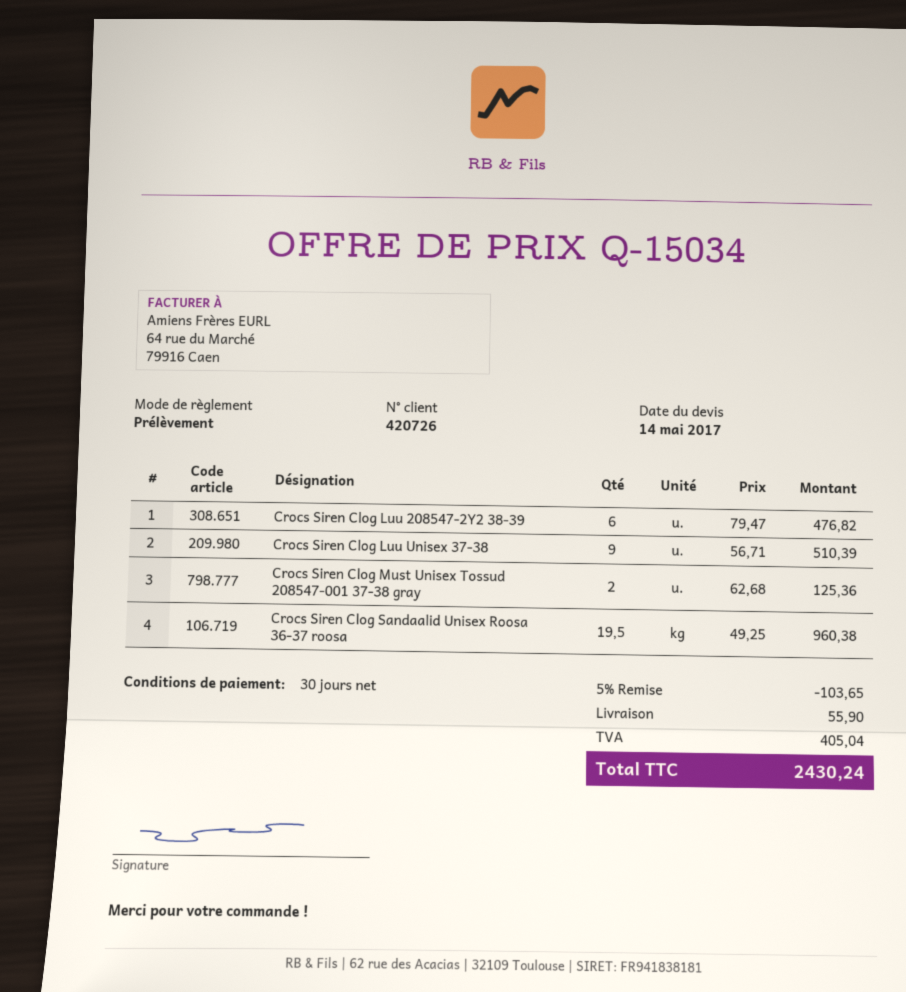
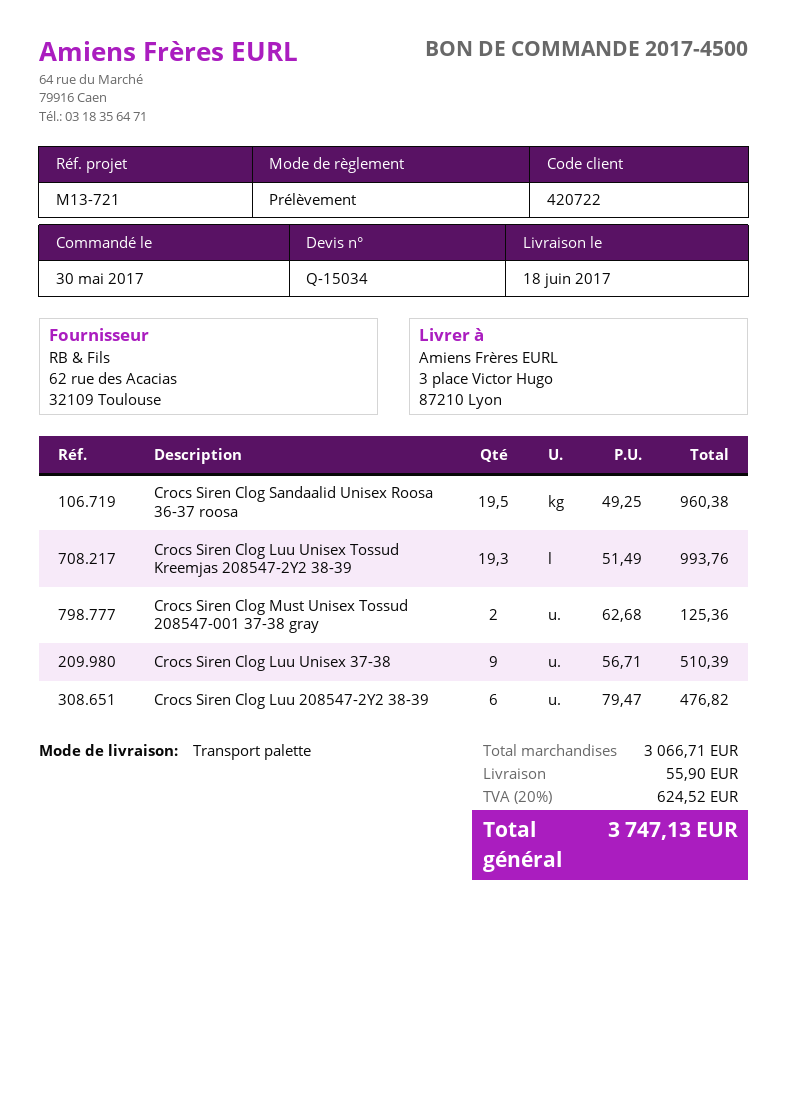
customer number: 420726 -> 420722
Crocs Siren Clog Luu Unisex Tossud Kreemjas 208547-2Y2 38-39: none -> 19.3 x 51.49 = 993.76
discount: 5% = 103.65 -> none
tax: 405.04 -> 624.52
total: 2430.24 -> 3747.13

